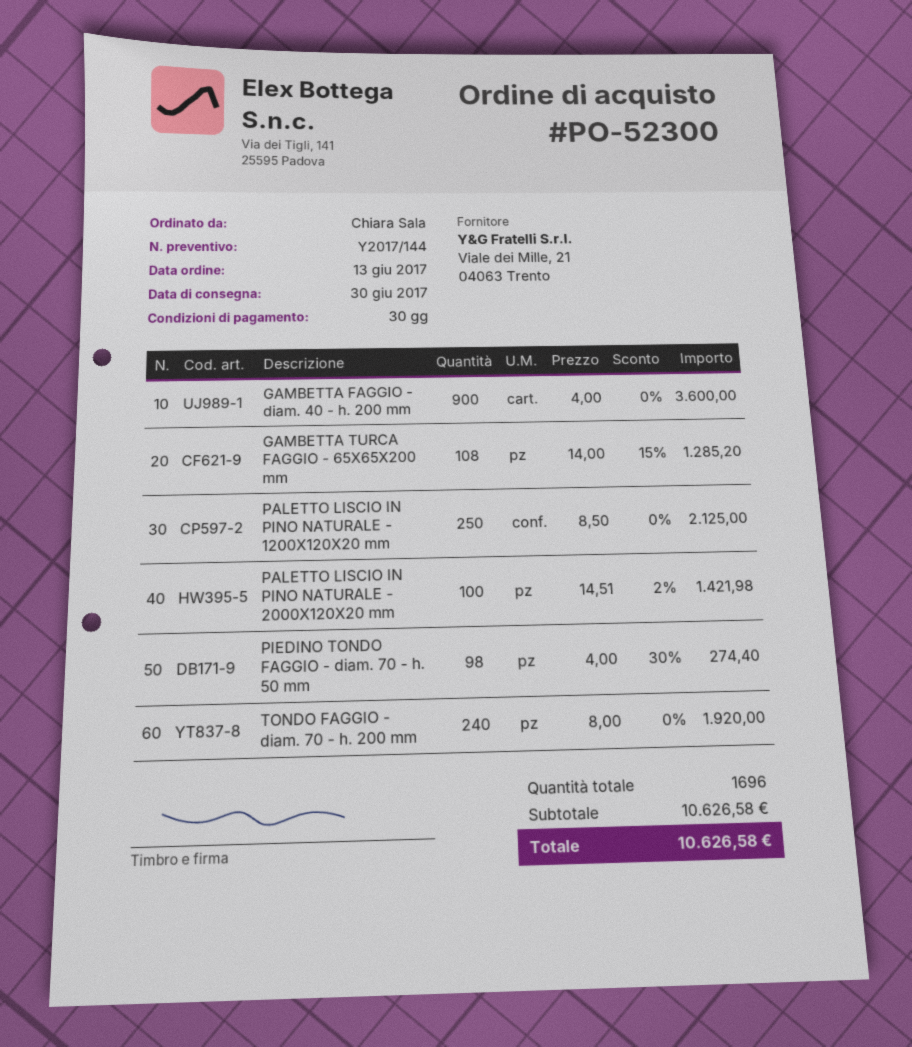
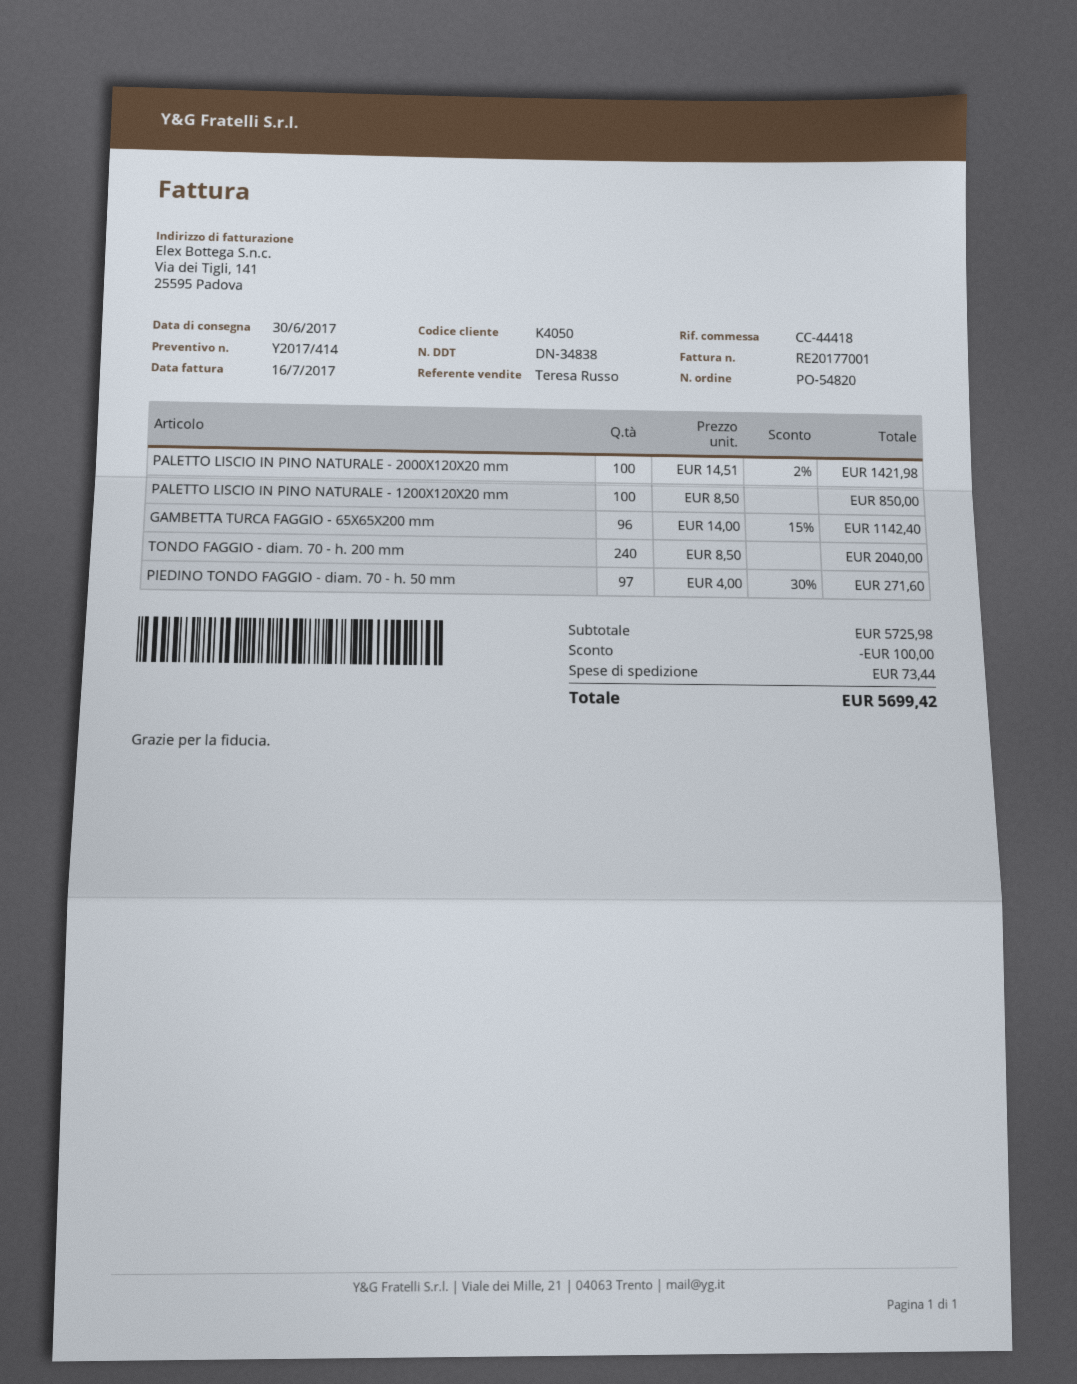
quote number: Y2017/144 -> Y2017/414
order number: PO-52300 -> PO-54820
GAMBETTA FAGGIO - diam. 40 - h. 200 mm: 900 x 4.00 = 3600.00 -> none
GAMBETTA TURCA FAGGIO - 65X65X200 mm: 108 x 14.00 - 15% = 1285.20 -> 96 x 14.00 - 15% = 1142.40
PALETTO LISCIO IN PINO NATURALE - 1200X120X20 mm: 250 x 8.50 = 2125.00 -> 100 x 8.50 = 850.00
PIEDINO TONDO FAGGIO - diam. 70 - h. 50 mm: 98 x 4.00 - 30% = 274.40 -> 97 x 4.00 - 30% = 271.60
TONDO FAGGIO - diam. 70 - h. 200 mm: 240 x 8.00 = 1920.00 -> 240 x 8.50 = 2040.00
subtotal: 10626.58 -> 5725.98
discount: none -> 100.00
shipping: none -> 73.44
total: 10626.58 -> 5699.42

